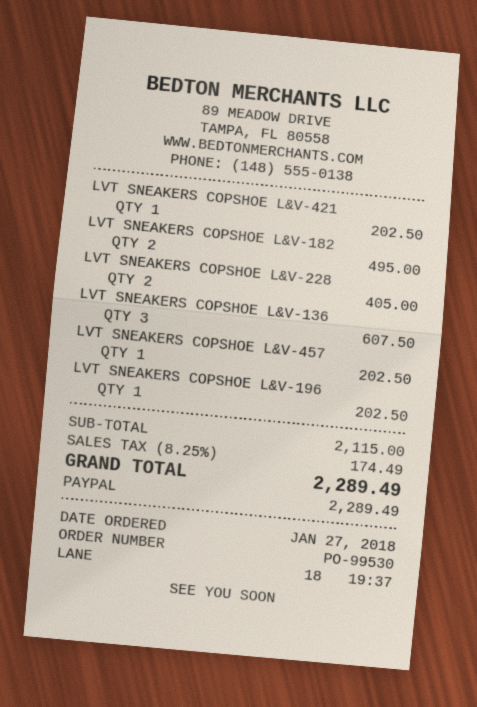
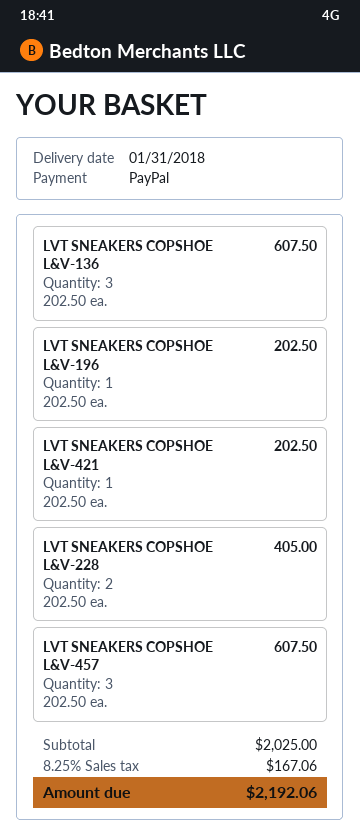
LVT SNEAKERS COPSHOE L&V-182: 2 for 495.00 -> none
LVT SNEAKERS COPSHOE L&V-457: 1 for 202.50 -> 3 for 607.50
subtotal: 2115.00 -> 2025.00
tax: 8.25% = 174.49 -> 8.25% = 167.06
total: 2289.49 -> 2192.06

